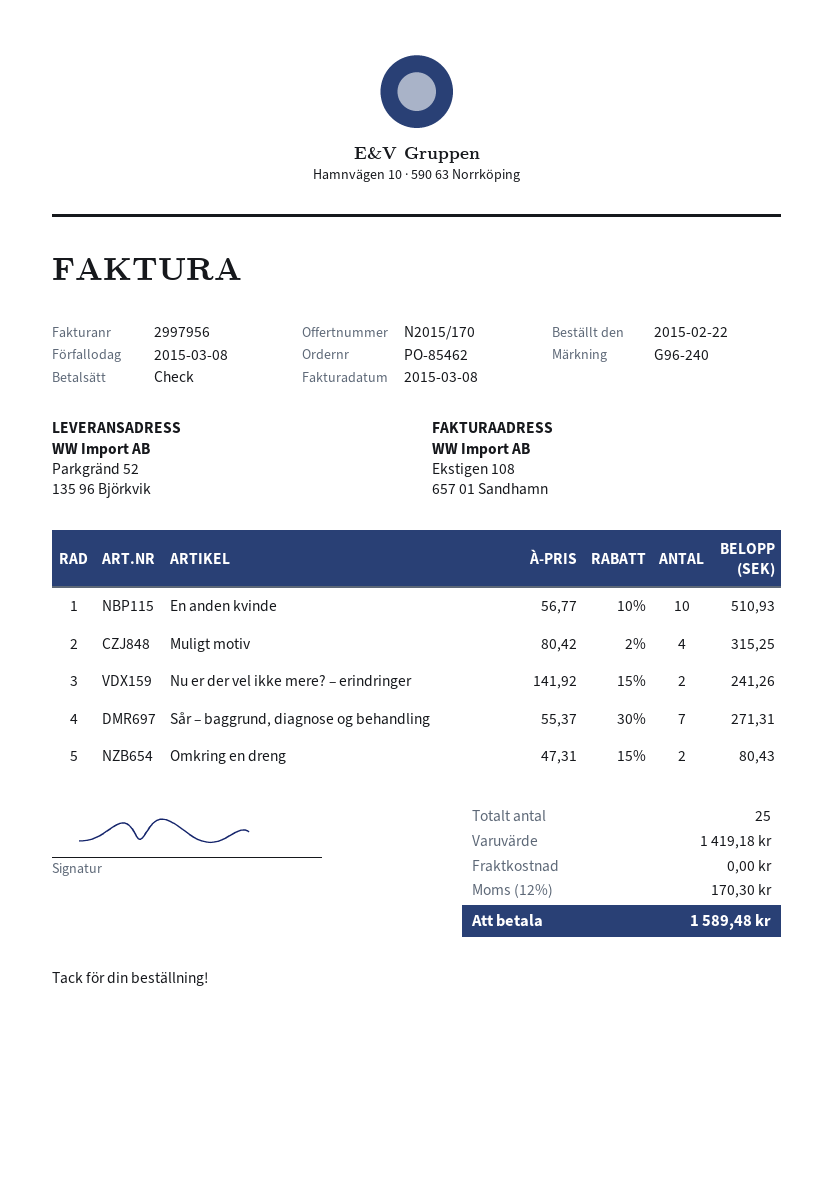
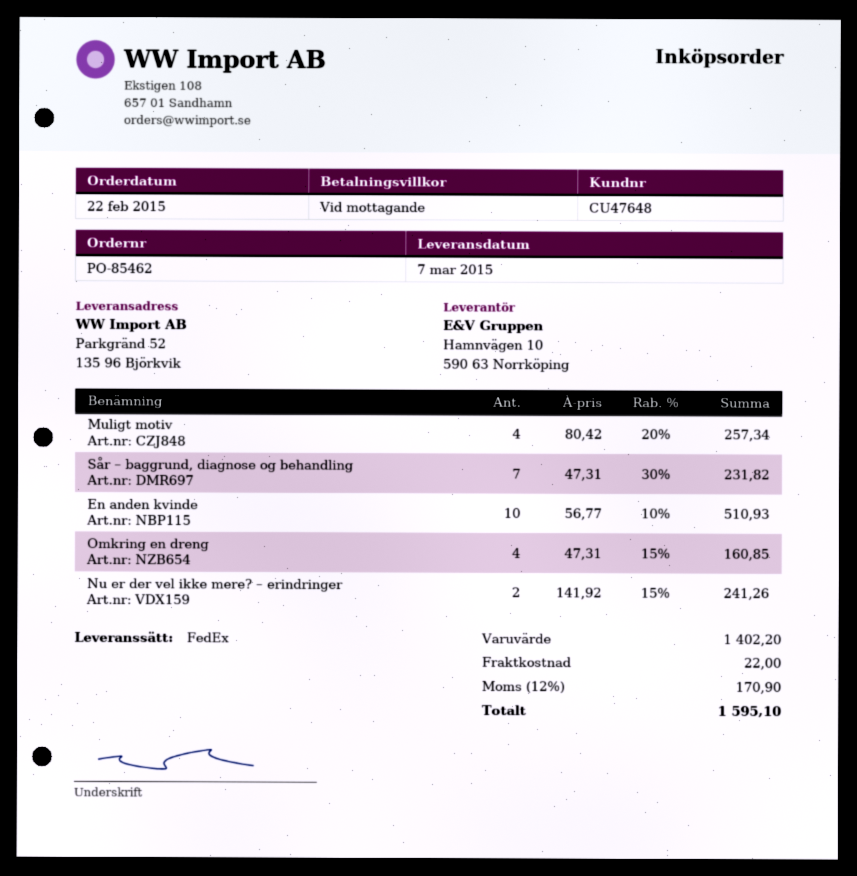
Muligt motiv: 4 x 80.42 - 2% = 315.25 -> 4 x 80.42 - 20% = 257.34
Sår – baggrund, diagnose og behandling: 7 x 55.37 - 30% = 271.31 -> 7 x 47.31 - 30% = 231.82
Omkring en dreng: 2 x 47.31 - 15% = 80.43 -> 4 x 47.31 - 15% = 160.85
subtotal: 1419.18 -> 1402.20
shipping: 0.00 -> 22.00
tax: 12% = 170.30 -> 12% = 170.90
total: 1589.48 -> 1595.10

